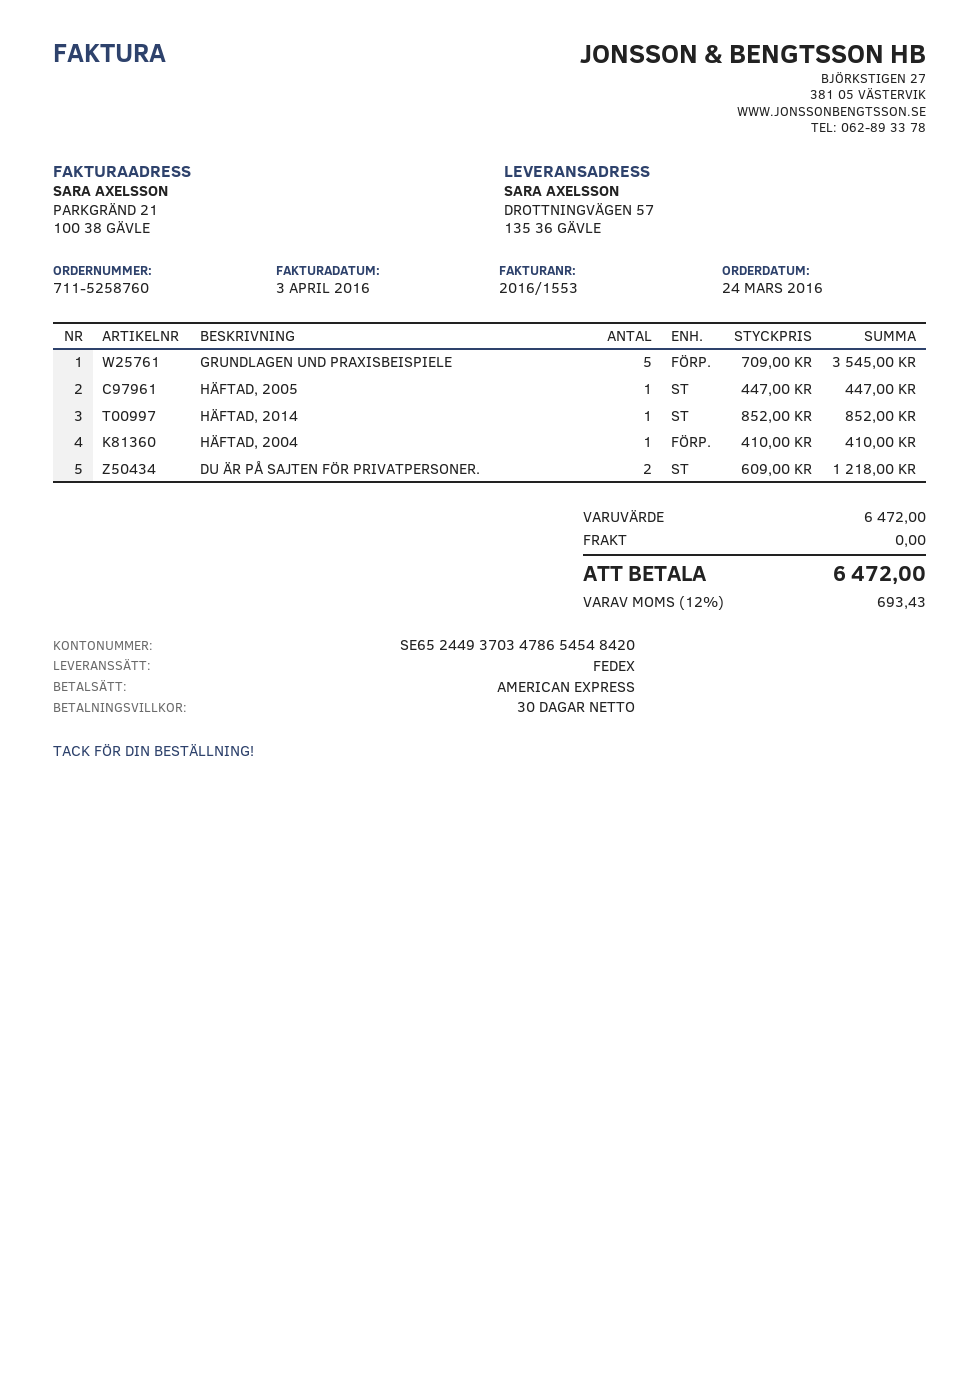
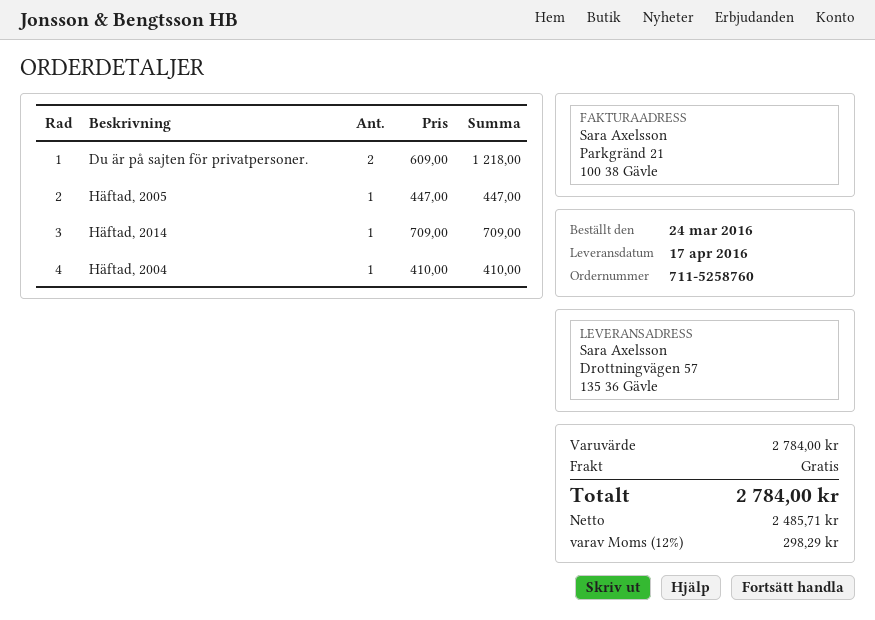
GRUNDLAGEN UND PRAXISBEISPIELE: 5 x 709.00 = 3545.00 -> none
HÄFTAD, 2014: 1 x 852.00 = 852.00 -> 1 x 709.00 = 709.00
subtotal: 6472.00 -> 2784.00
tax: 12% = 693.43 -> 12% = 298.29
total: 6472.00 -> 2784.00

